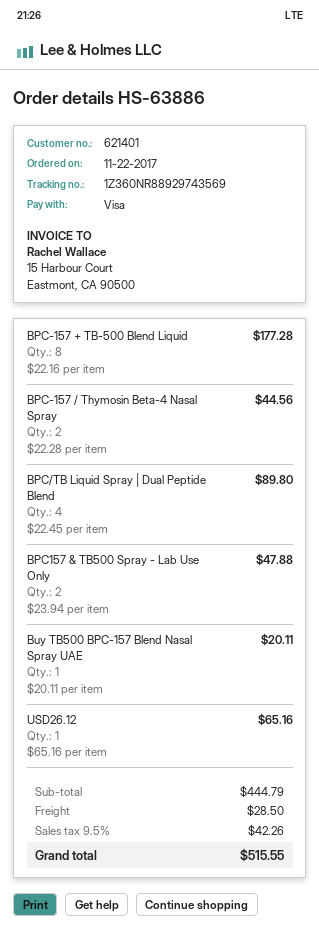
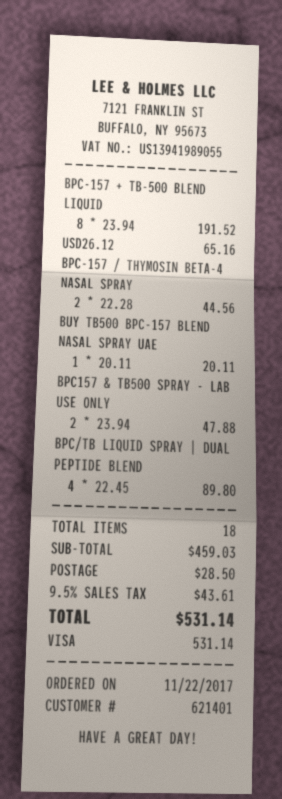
BPC-157 + TB-500 Blend Liquid: 8 x 22.16 = 177.28 -> 8 x 23.94 = 191.52
subtotal: 444.79 -> 459.03
tax: 9.5% = 42.26 -> 9.5% = 43.61
total: 515.55 -> 531.14

